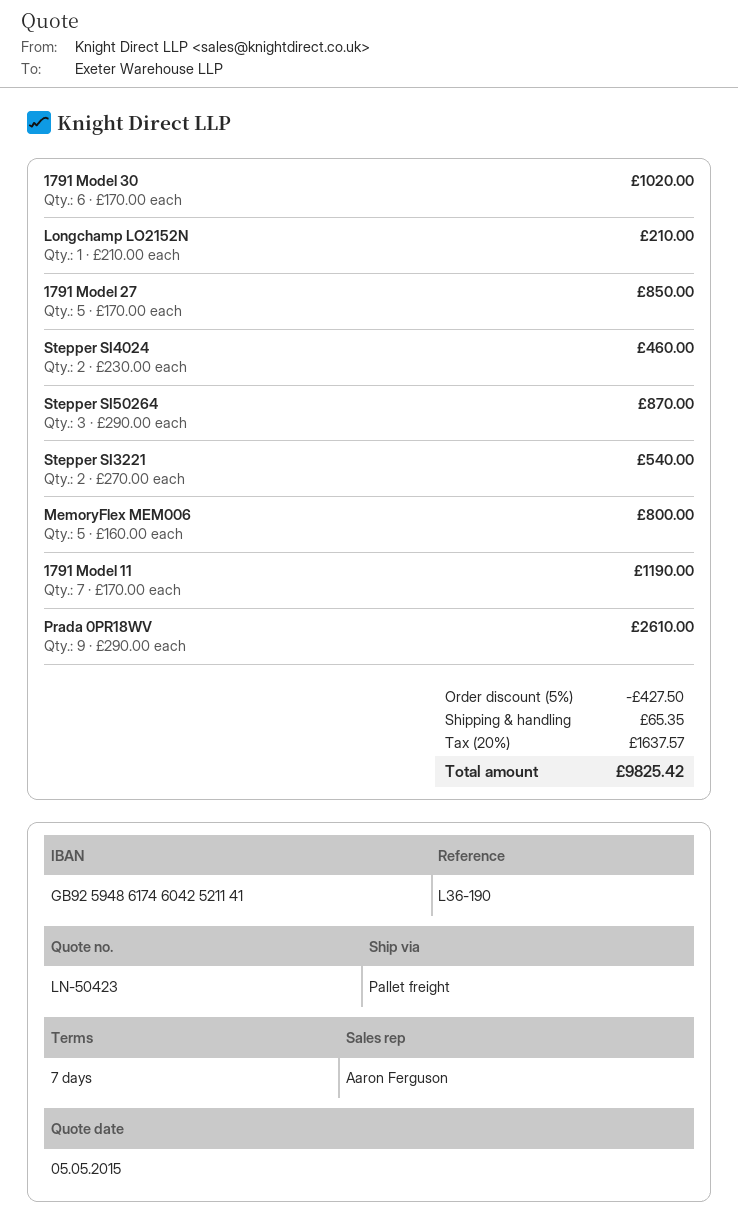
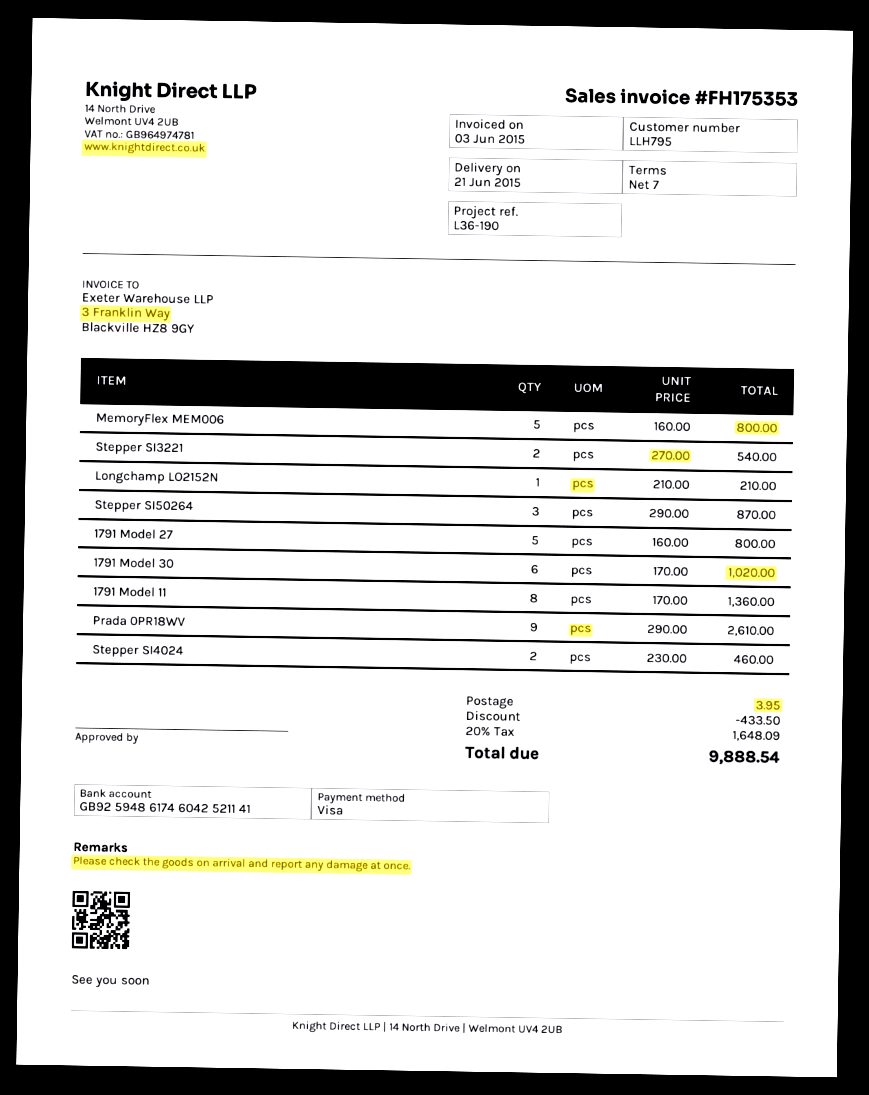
1791 Model 27: 5 x 170.00 = 850.00 -> 5 x 160.00 = 800.00
1791 Model 11: 7 x 170.00 = 1190.00 -> 8 x 170.00 = 1360.00
discount: 427.50 -> 433.50
shipping: 65.35 -> 3.95
tax: 20% = 1637.57 -> 20% = 1648.09
total: 9825.42 -> 9888.54

